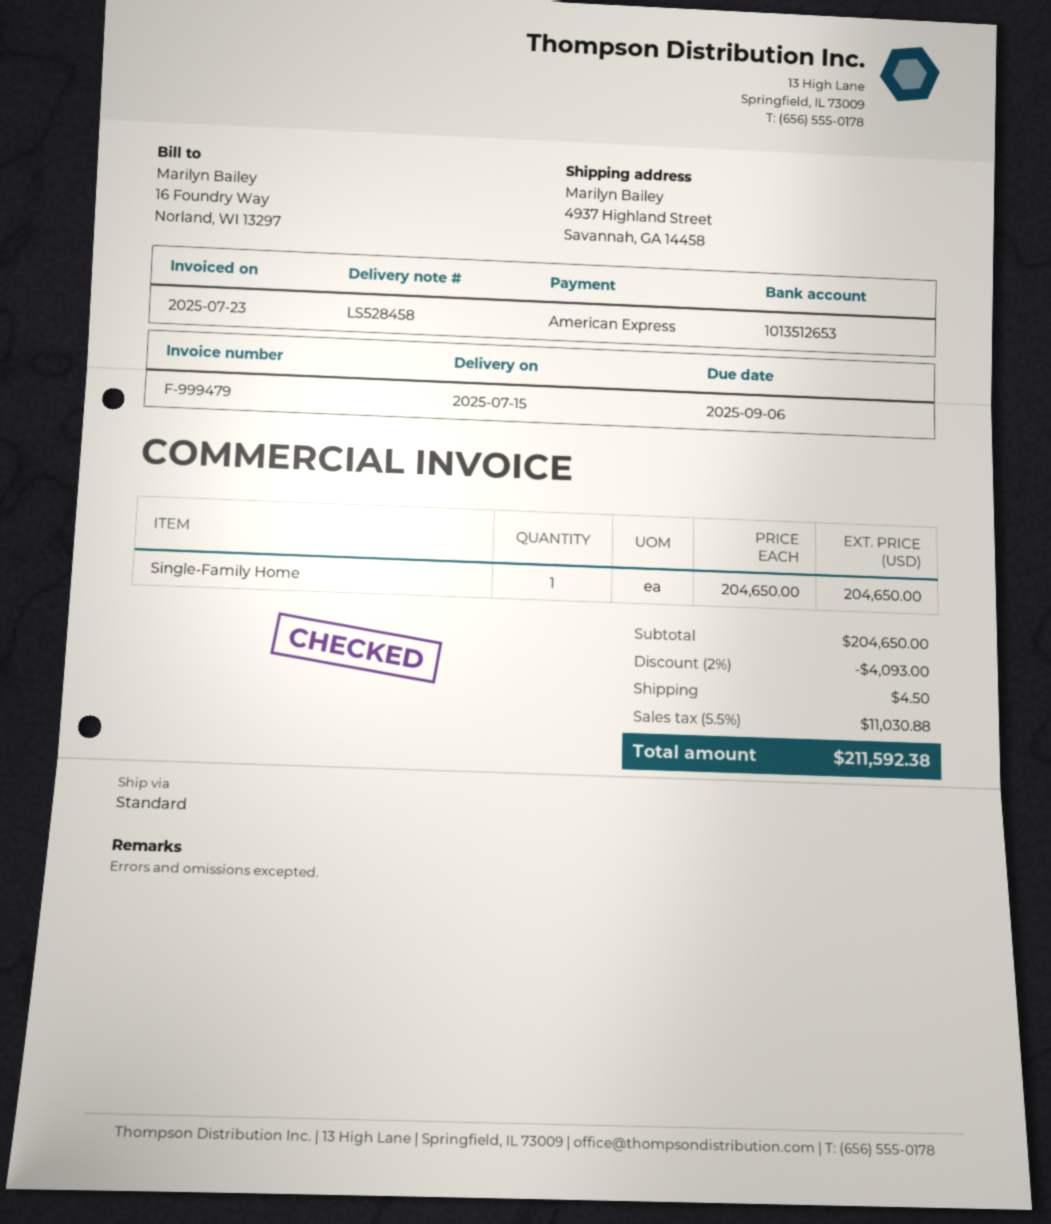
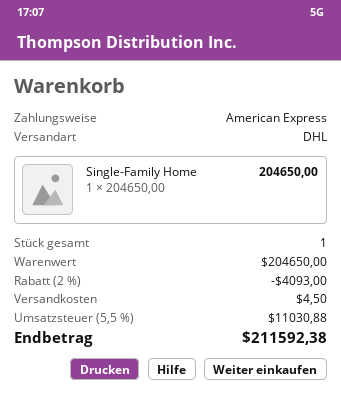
shipping method: standard -> DHL

